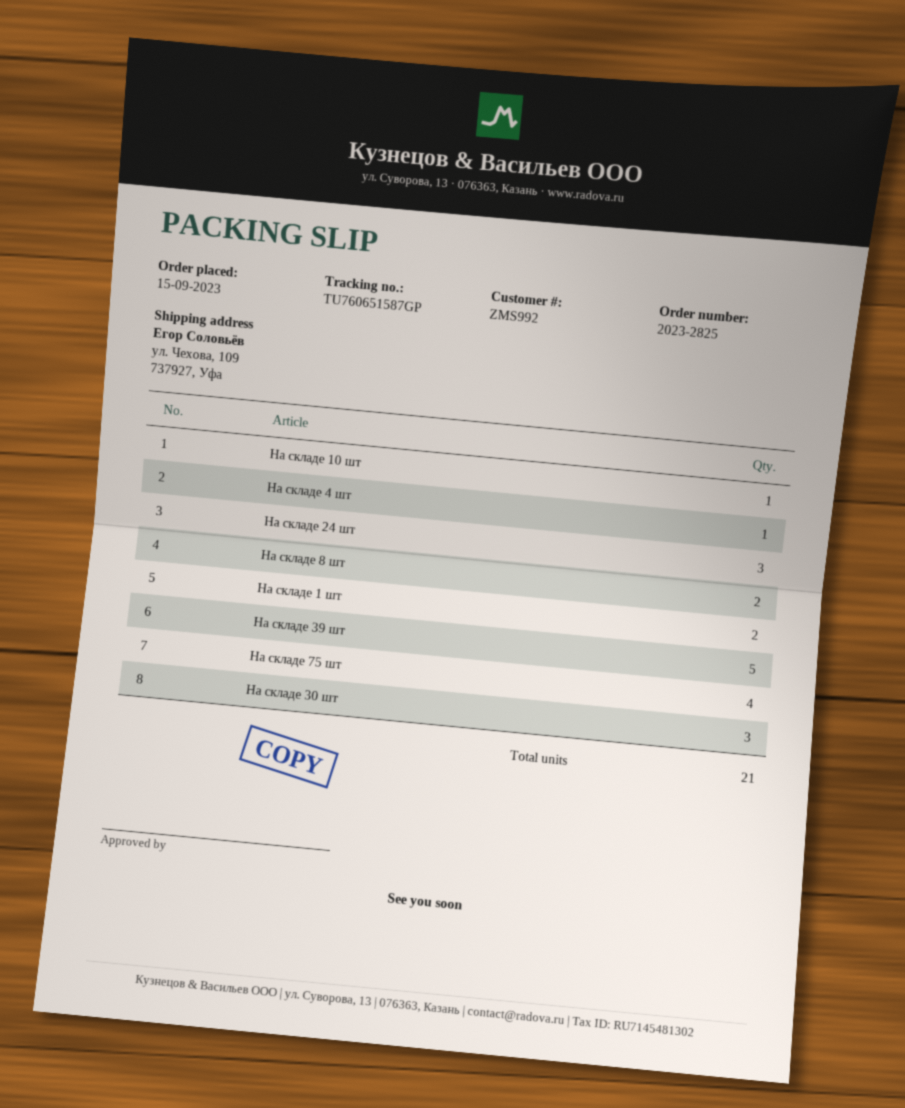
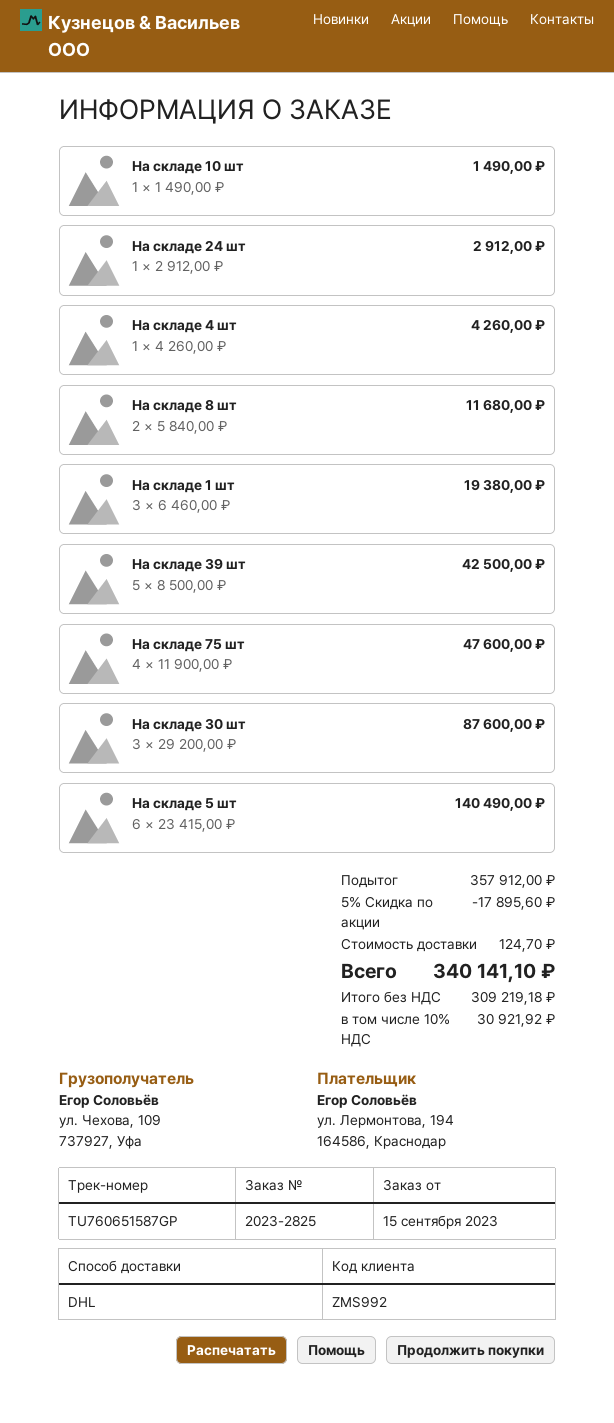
На складе 24 шт: 3 -> 1
На складе 1 шт: 2 -> 3
На складе 5 шт: none -> 6

